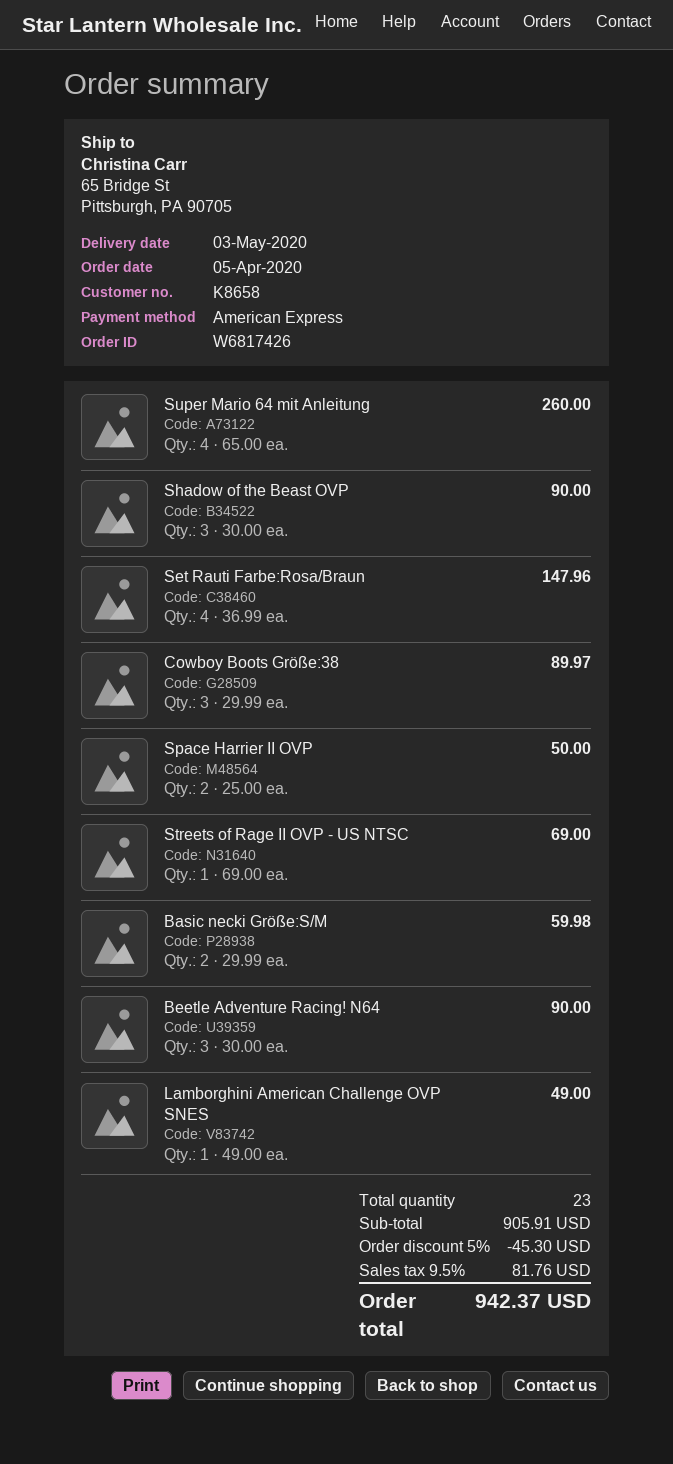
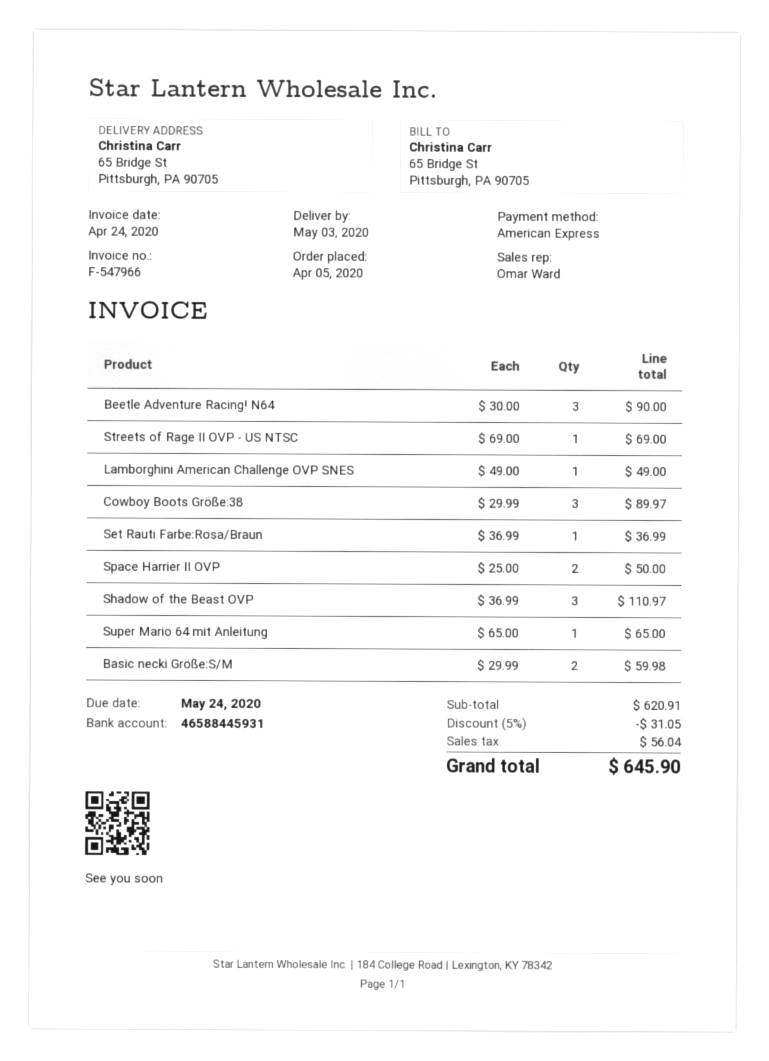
Super Mario 64 mit Anleitung: 4 x 65.00 = 260.00 -> 1 x 65.00 = 65.00
Shadow of the Beast OVP: 3 x 30.00 = 90.00 -> 3 x 36.99 = 110.97
Set Rauti Farbe:Rosa/Braun: 4 x 36.99 = 147.96 -> 1 x 36.99 = 36.99
subtotal: 905.91 -> 620.91
discount: 5% = 45.30 -> 5% = 31.05
tax: 81.76 -> 56.04
total: 942.37 -> 645.90

